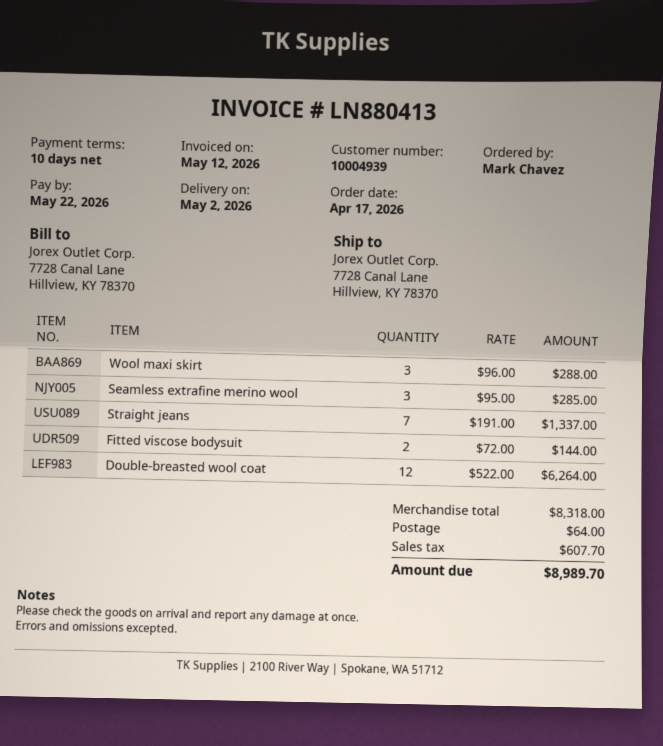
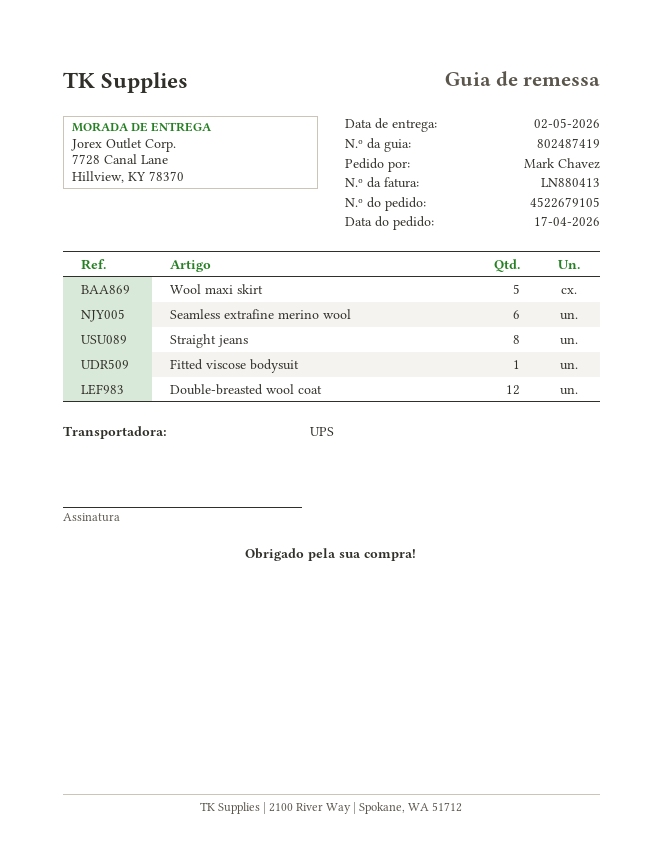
Wool maxi skirt: 3 -> 5
Seamless extrafine merino wool: 3 -> 6
Straight jeans: 7 -> 8
Fitted viscose bodysuit: 2 -> 1

